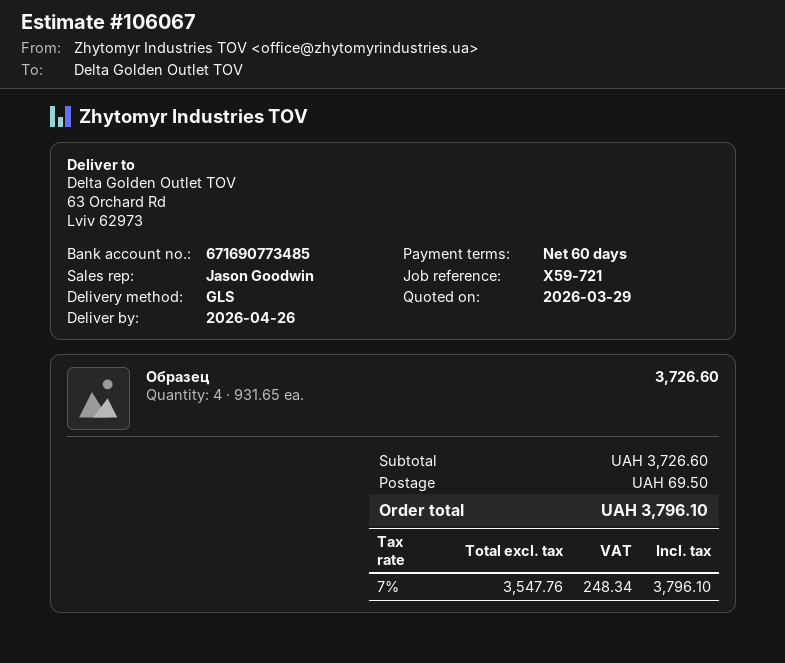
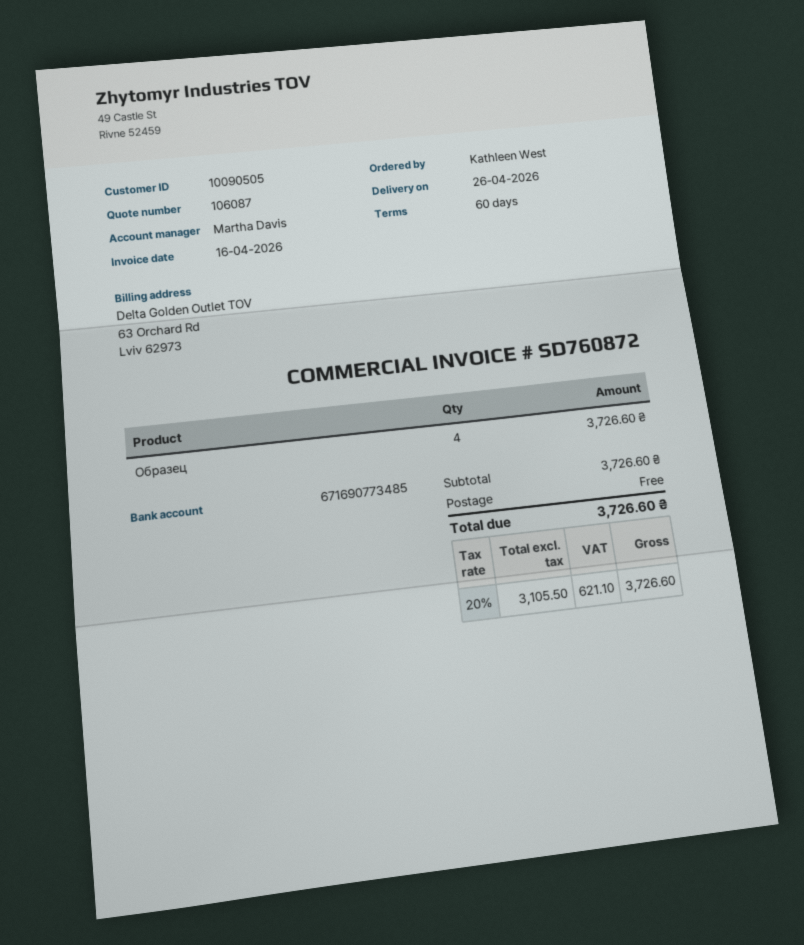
quote number: 106067 -> 106087
sales rep: Jason Goodwin -> Martha Davis
shipping: 69.50 -> 0.00
net: 3547.76 -> 3105.50
tax: 7% = 248.34 -> 20% = 621.10
total: 3796.10 -> 3726.60

